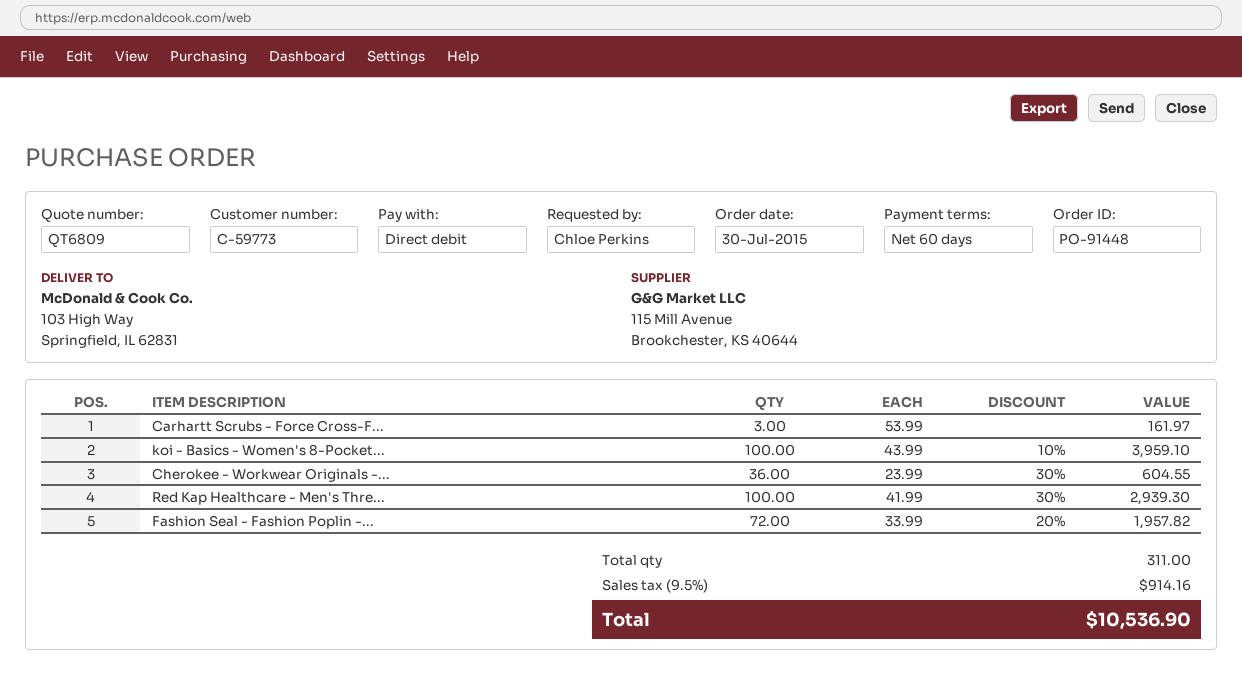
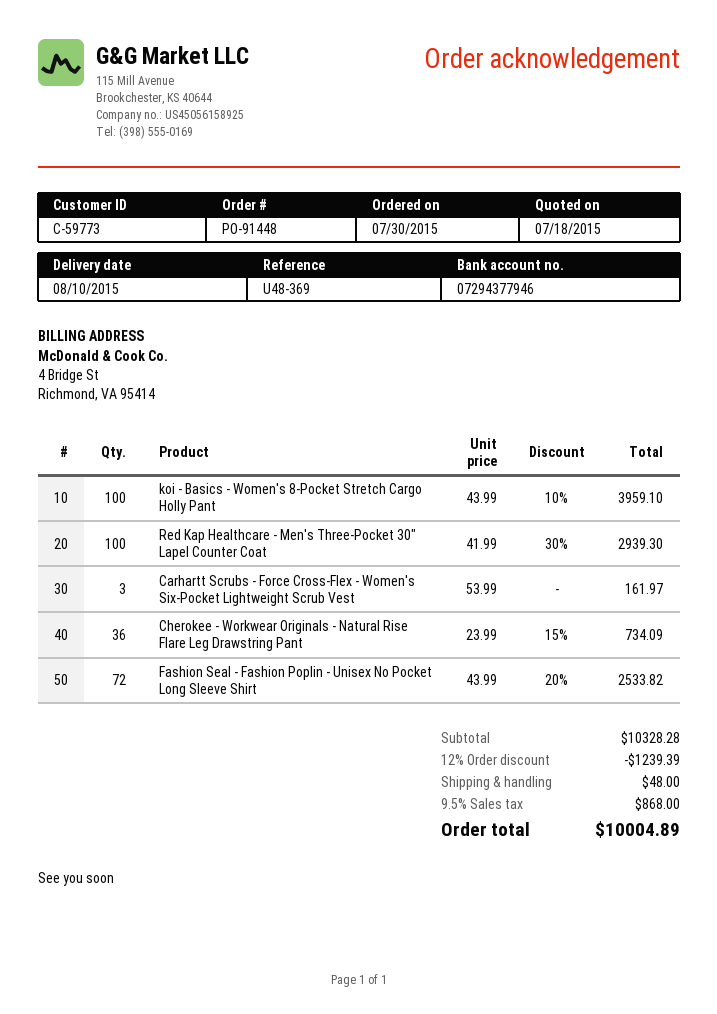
Cherokee - Workwear Originals -...: 36 x 23.99 - 30% = 604.55 -> 36 x 23.99 - 15% = 734.09
Fashion Seal - Fashion Poplin -...: 72 x 33.99 - 20% = 1957.82 -> 72 x 43.99 - 20% = 2533.82
discount: none -> 12% = 1239.39
shipping: none -> 48.00
tax: 9.5% = 914.16 -> 9.5% = 868.00
total: 10536.90 -> 10004.89

